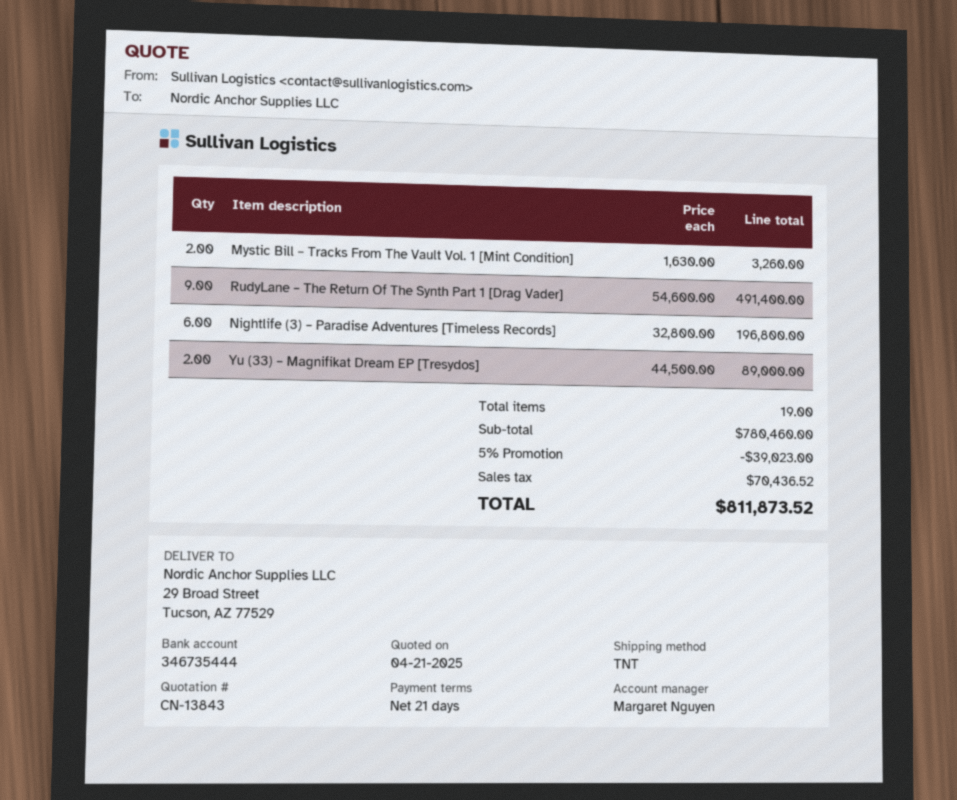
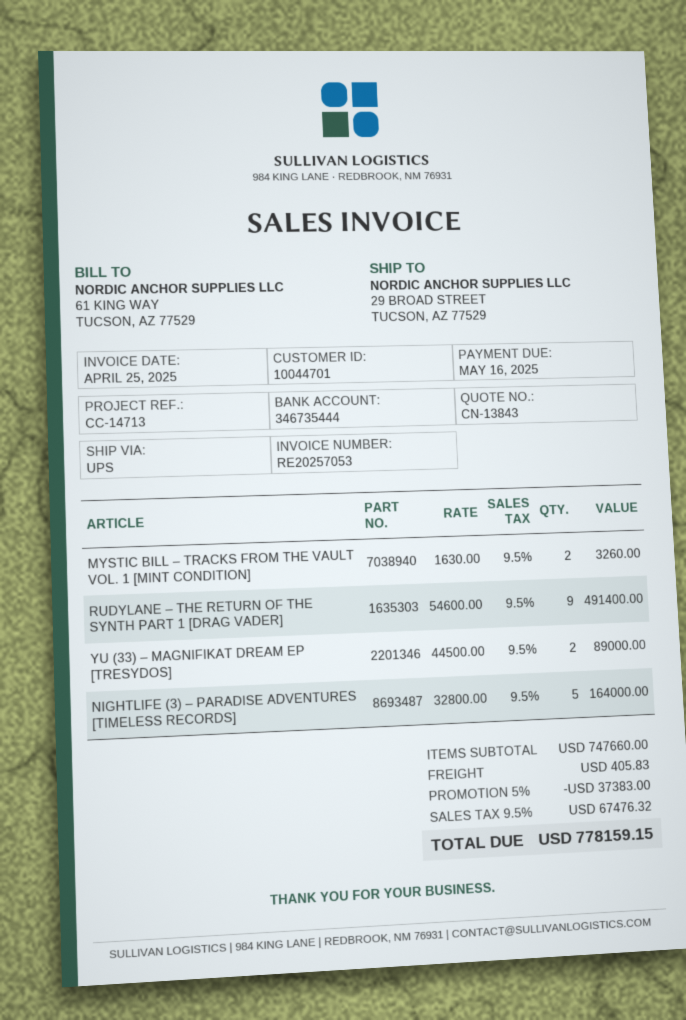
shipping method: TNT -> UPS
Nightlife (3) – Paradise Adventures [Timeless Records]: 6 x 32800.00 = 196800.00 -> 5 x 32800.00 = 164000.00
subtotal: 780460.00 -> 747660.00
discount: 5% = 39023.00 -> 5% = 37383.00
shipping: none -> 405.83
tax: 70436.52 -> 67476.32
total: 811873.52 -> 778159.15

